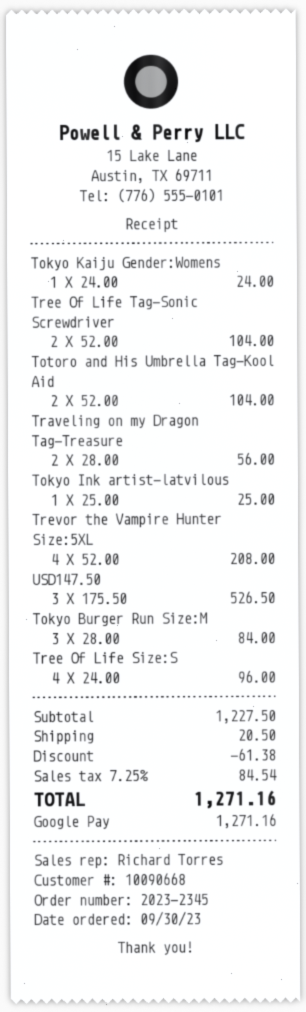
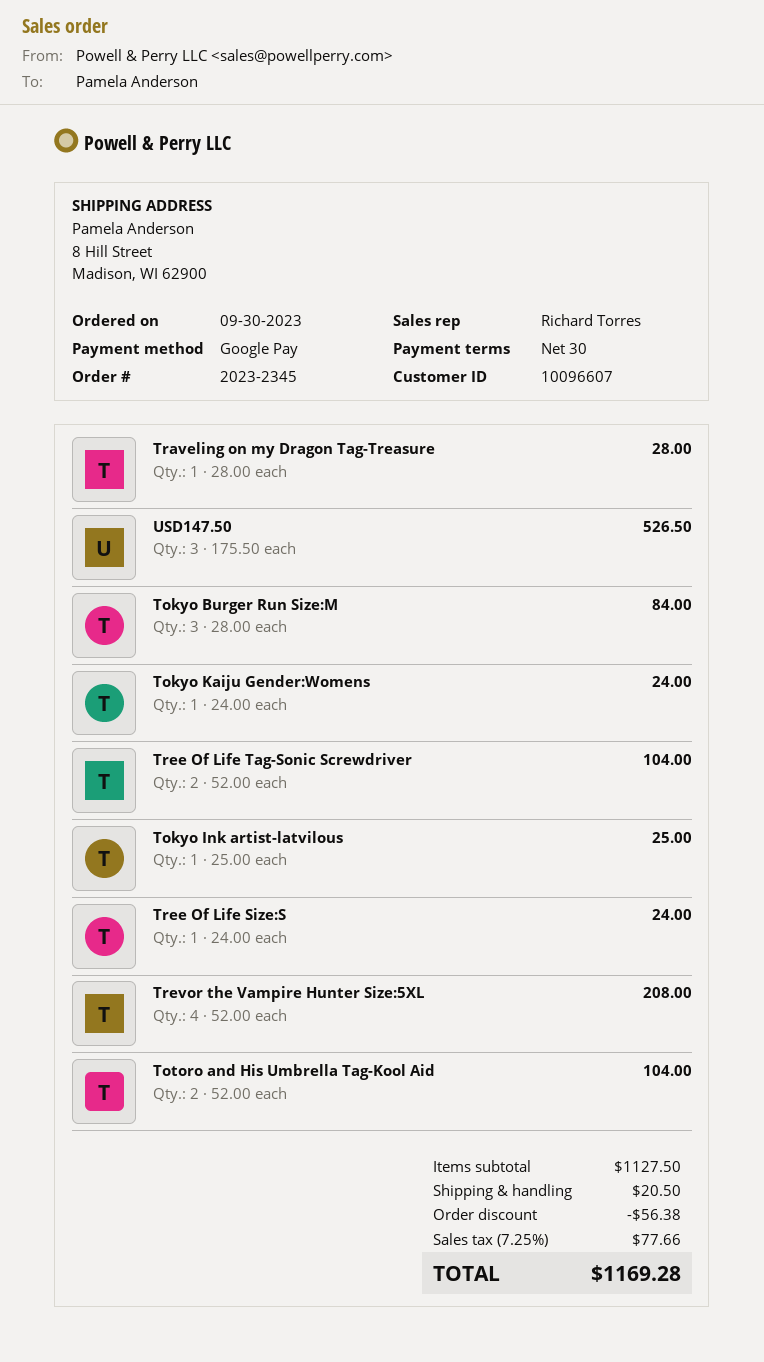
customer number: 10090668 -> 10096607
Traveling on my Dragon Tag-Treasure: 2 x 28.00 = 56.00 -> 1 x 28.00 = 28.00
Tree Of Life Size:S: 4 x 24.00 = 96.00 -> 1 x 24.00 = 24.00
subtotal: 1227.50 -> 1127.50
discount: 61.38 -> 56.38
tax: 7.25% = 84.54 -> 7.25% = 77.66
total: 1271.16 -> 1169.28

